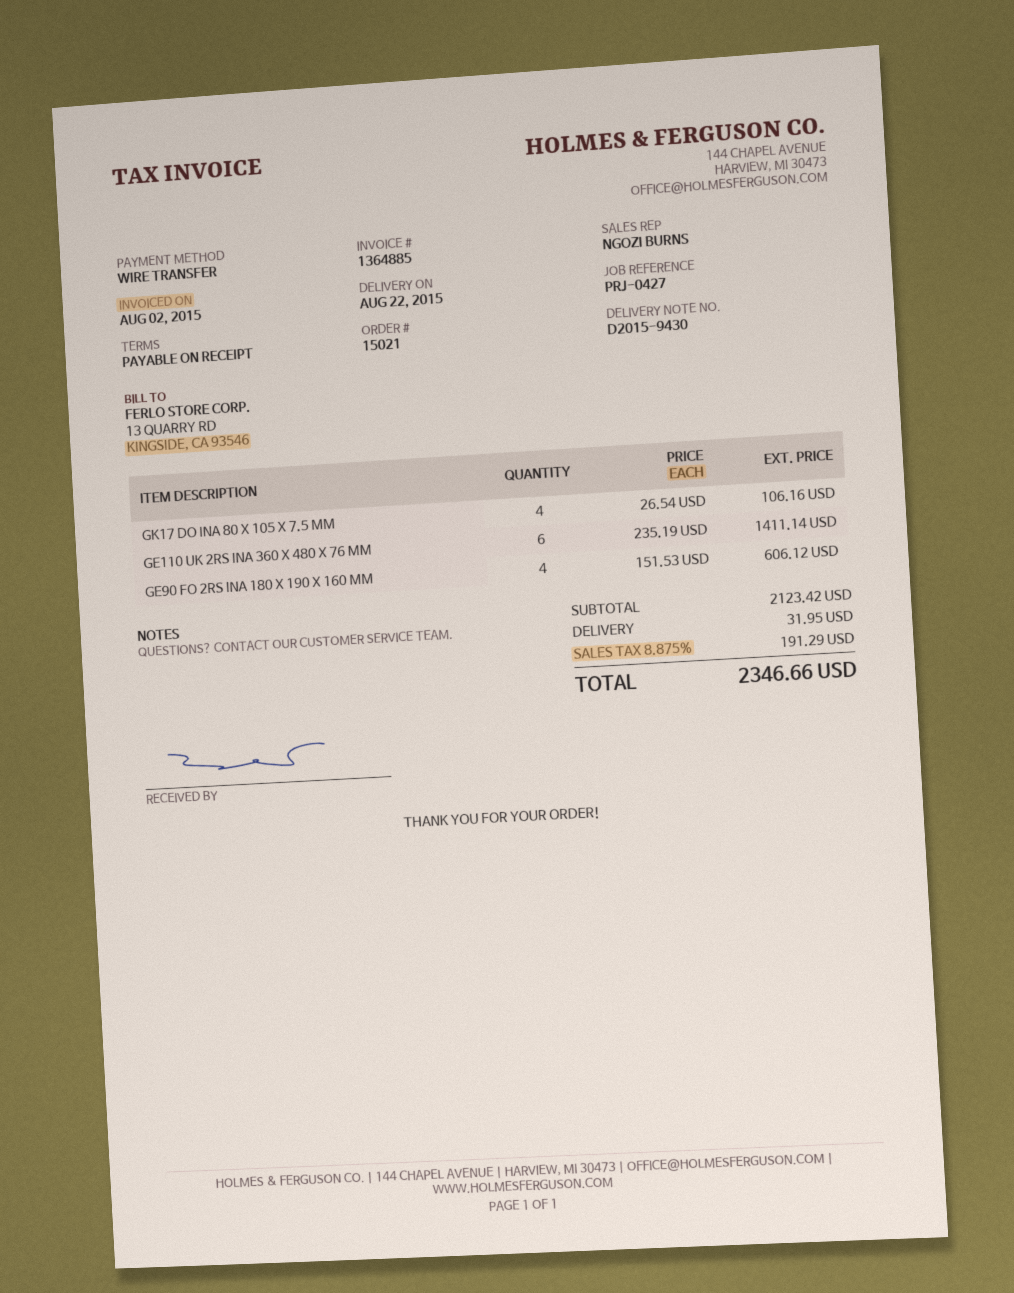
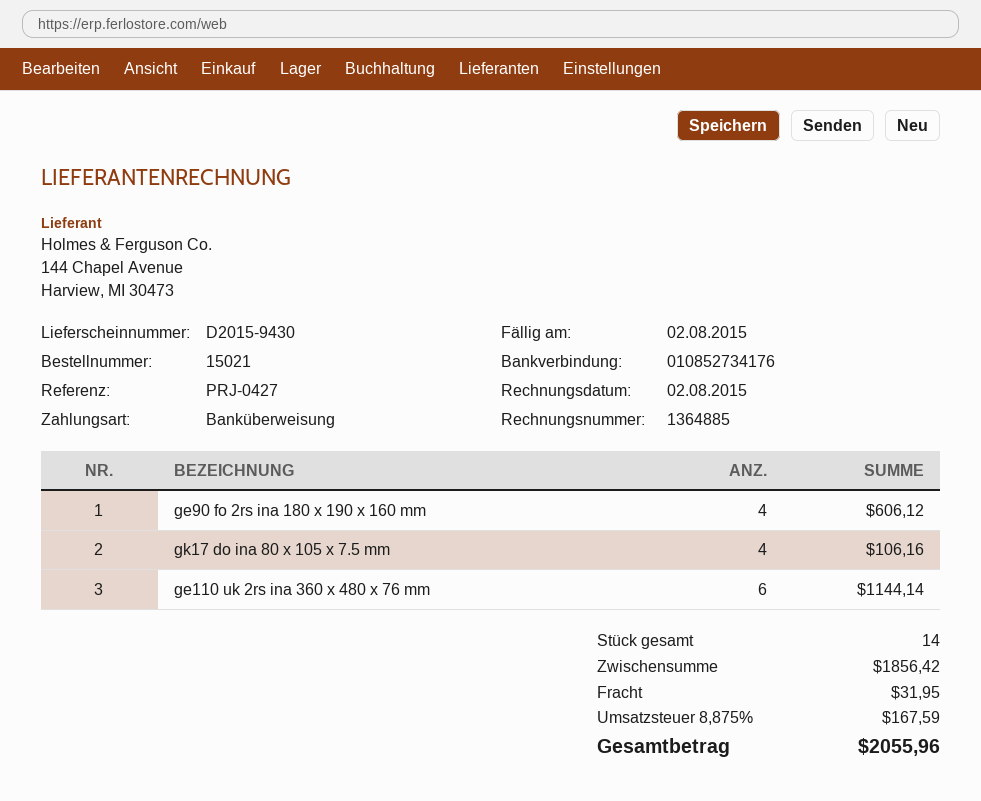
GE110 UK 2RS INA 360 X 480 X 76 MM: 6 for 1411.14 -> 6 for 1144.14
subtotal: 2123.42 -> 1856.42
tax: 8.875% = 191.29 -> 8.875% = 167.59
total: 2346.66 -> 2055.96

